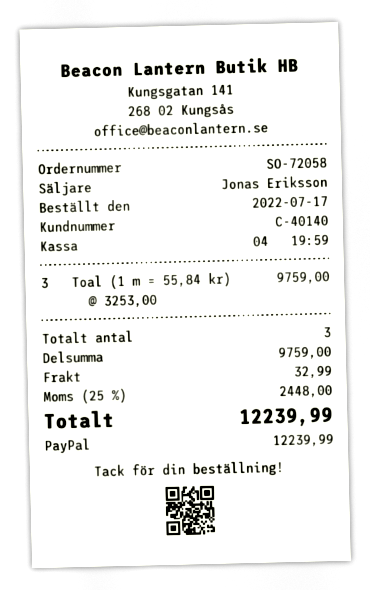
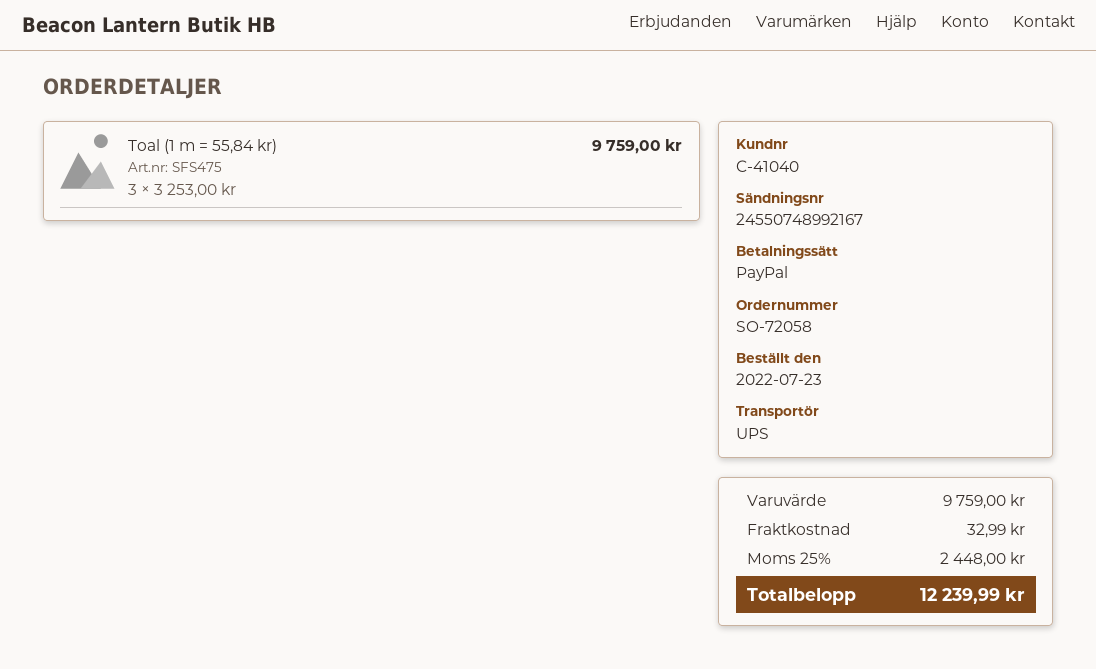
order date: 2022-07-17 -> 2022-07-23
customer number: C-40140 -> C-41040

